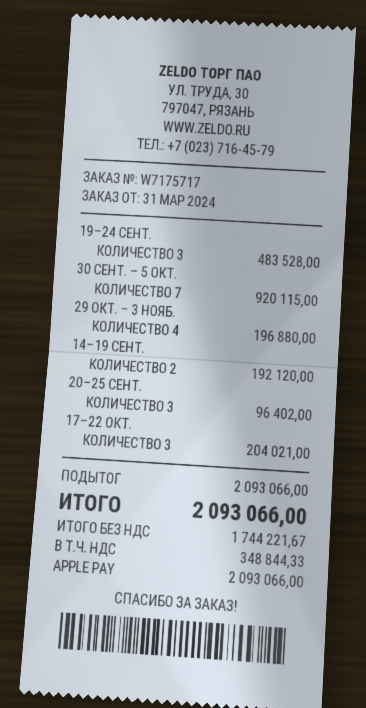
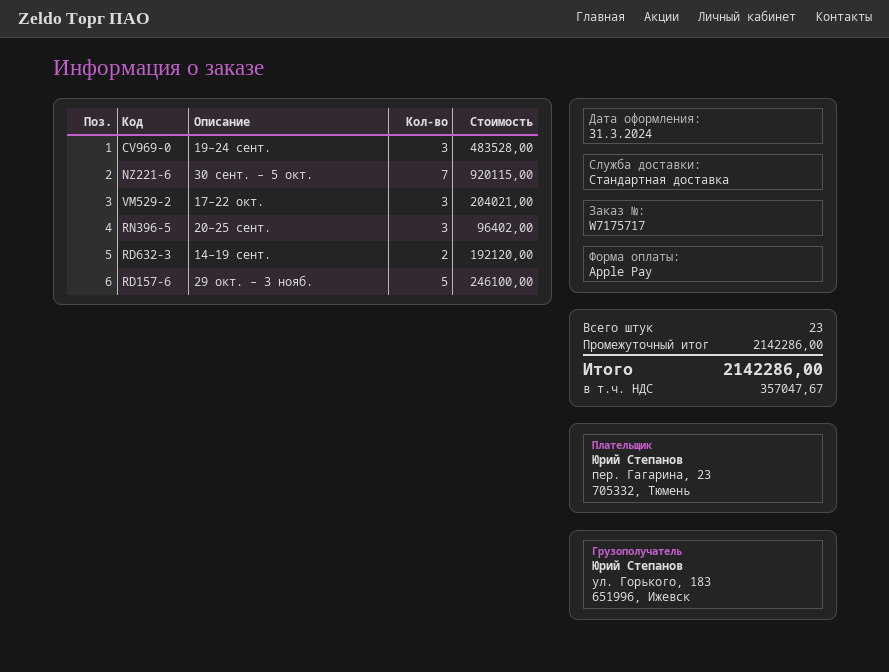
29 ОКТ. – 3 НОЯБ.: 4 for 196880.00 -> 5 for 246100.00
subtotal: 2093066.00 -> 2142286.00
tax: 348844.33 -> 357047.67
total: 2093066.00 -> 2142286.00

